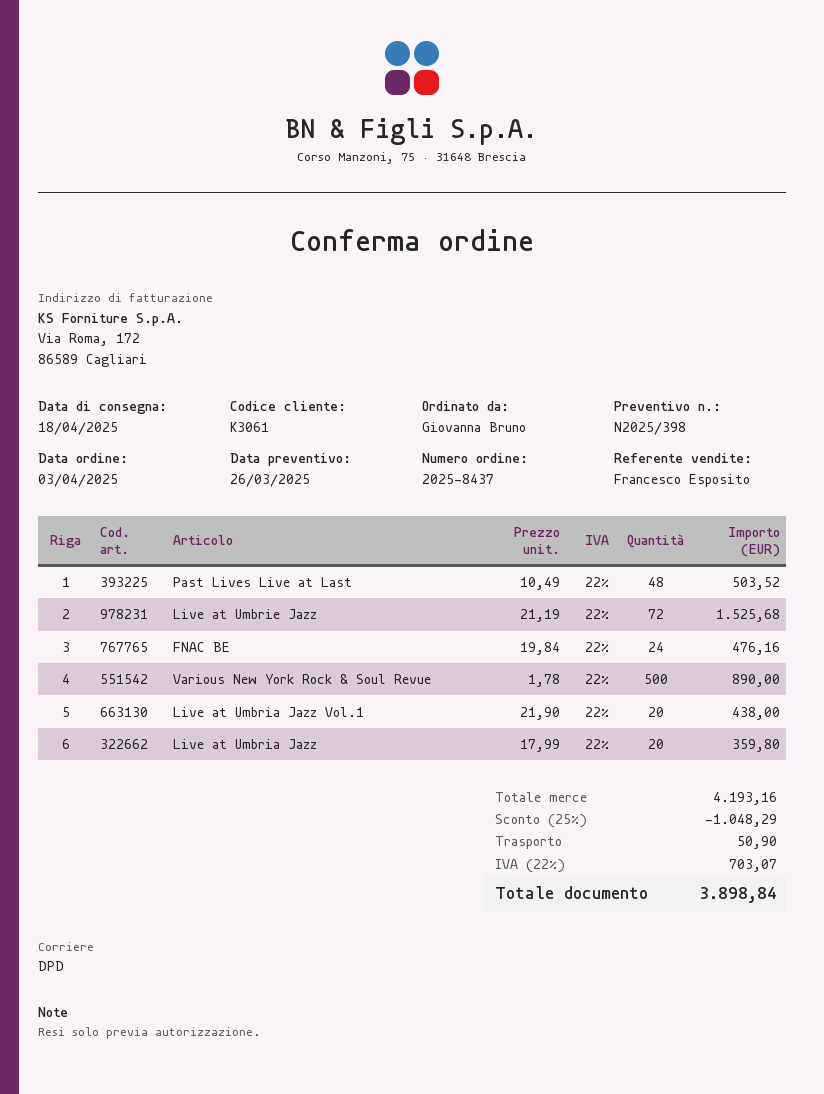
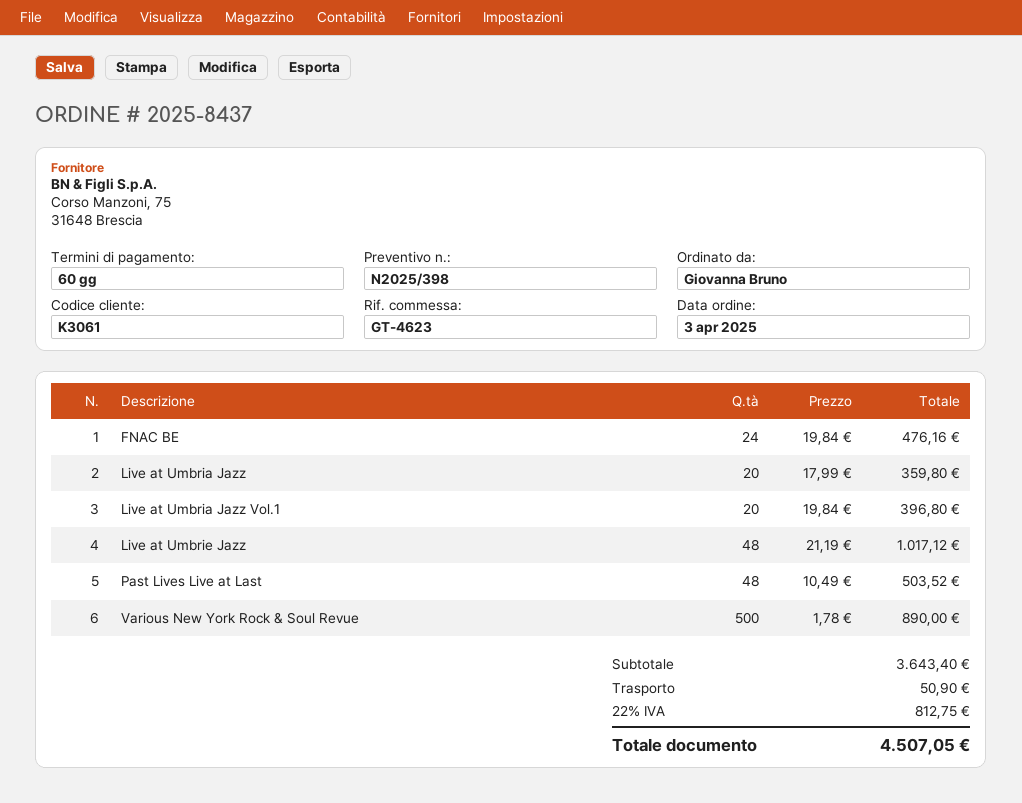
Live at Umbrie Jazz: 72 x 21.19 = 1525.68 -> 48 x 21.19 = 1017.12
Live at Umbria Jazz Vol.1: 20 x 21.90 = 438.00 -> 20 x 19.84 = 396.80
subtotal: 4193.16 -> 3643.40
discount: 25% = 1048.29 -> none
tax: 22% = 703.07 -> 22% = 812.75
total: 3898.84 -> 4507.05

